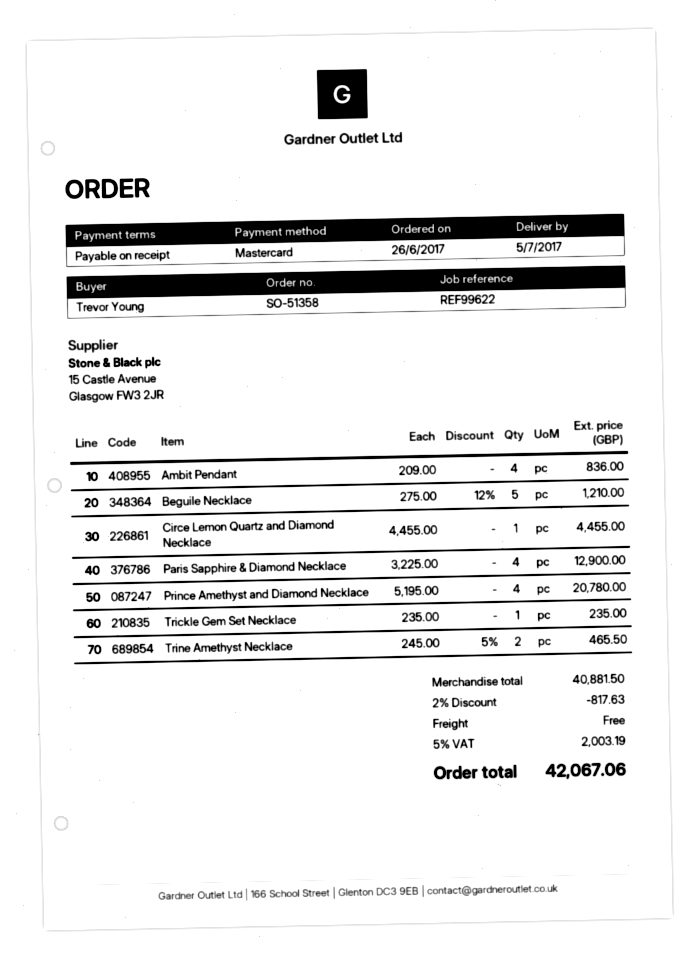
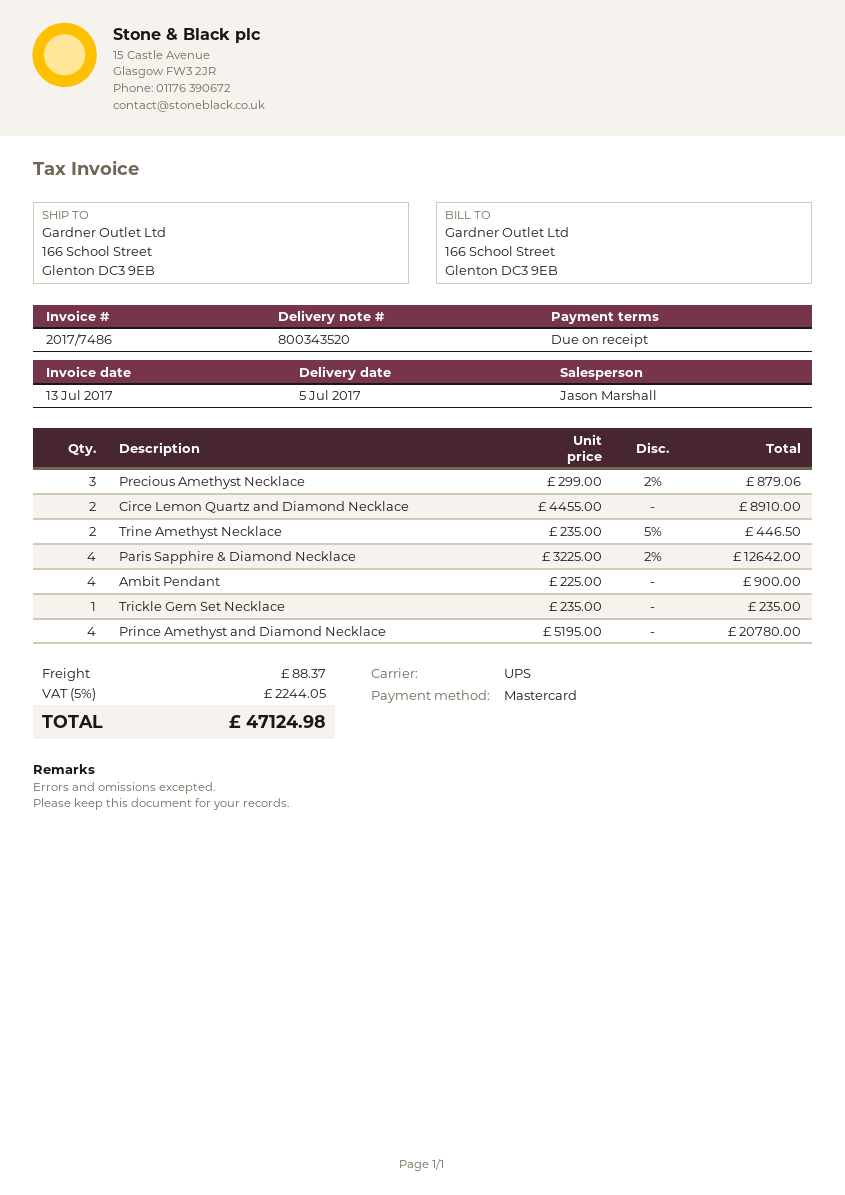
Ambit Pendant: 4 x 209.00 = 836.00 -> 4 x 225.00 = 900.00
Beguile Necklace: 5 x 275.00 - 12% = 1210.00 -> none
Circe Lemon Quartz and Diamond Necklace: 1 x 4455.00 = 4455.00 -> 2 x 4455.00 = 8910.00
Paris Sapphire & Diamond Necklace: 4 x 3225.00 = 12900.00 -> 4 x 3225.00 - 2% = 12642.00
Trine Amethyst Necklace: 2 x 245.00 - 5% = 465.50 -> 2 x 235.00 - 5% = 446.50
Precious Amethyst Necklace: none -> 3 x 299.00 - 2% = 879.06
discount: 2% = 817.63 -> none
shipping: 0.00 -> 88.37
tax: 5% = 2003.19 -> 5% = 2244.05
total: 42067.06 -> 47124.98

